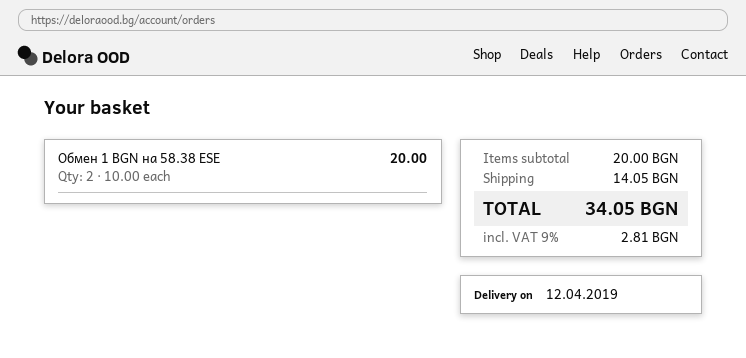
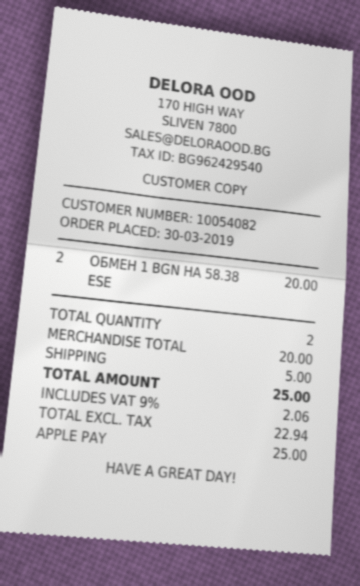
shipping: 14.05 -> 5.00
tax: 9% = 2.81 -> 9% = 2.06
total: 34.05 -> 25.00

